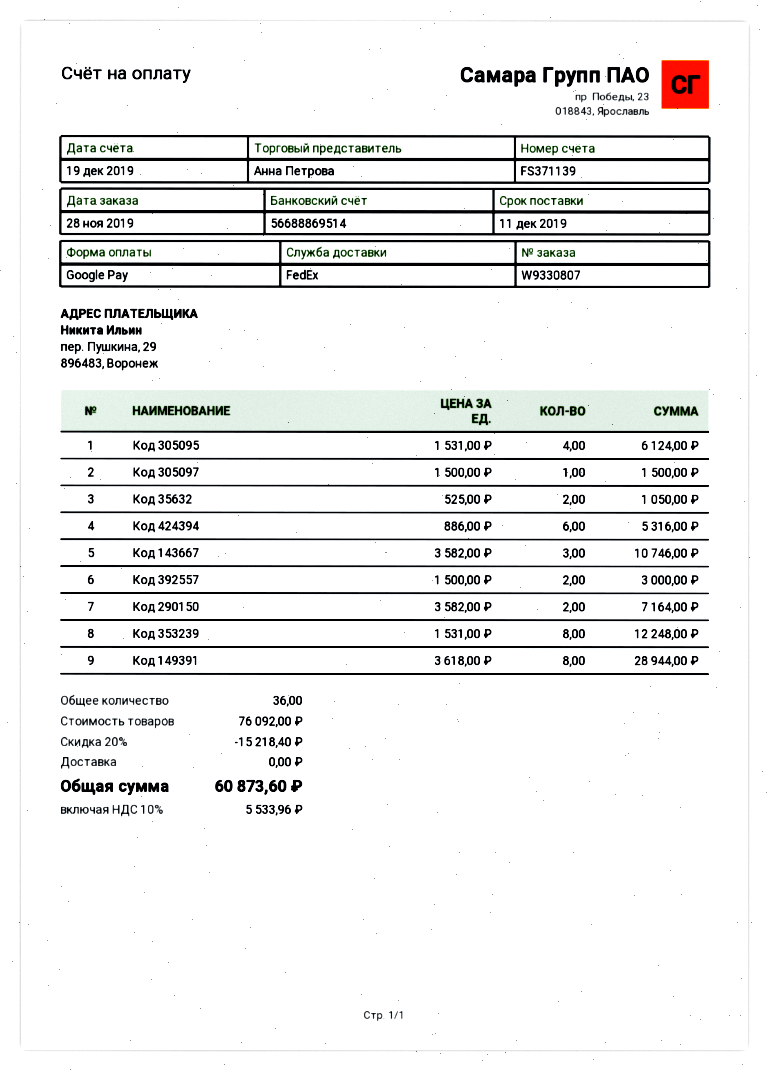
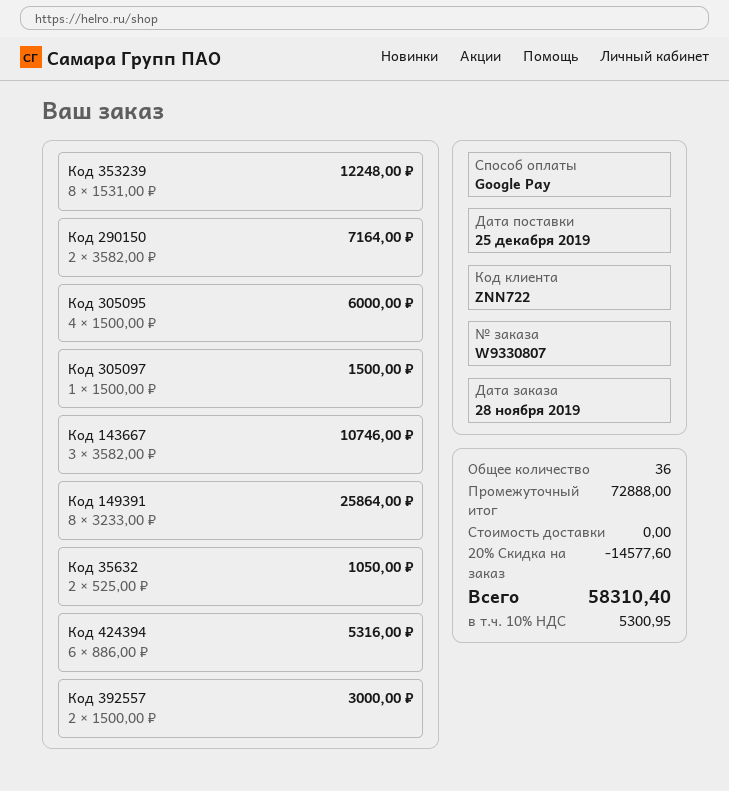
delivery date: 2019-12-11 -> 2019-12-25
Код 305095: 4 x 1531.00 = 6124.00 -> 4 x 1500.00 = 6000.00
Код 149391: 8 x 3618.00 = 28944.00 -> 8 x 3233.00 = 25864.00
subtotal: 76092.00 -> 72888.00
discount: 20% = 15218.40 -> 20% = 14577.60
tax: 10% = 5533.96 -> 10% = 5300.95
total: 60873.60 -> 58310.40

